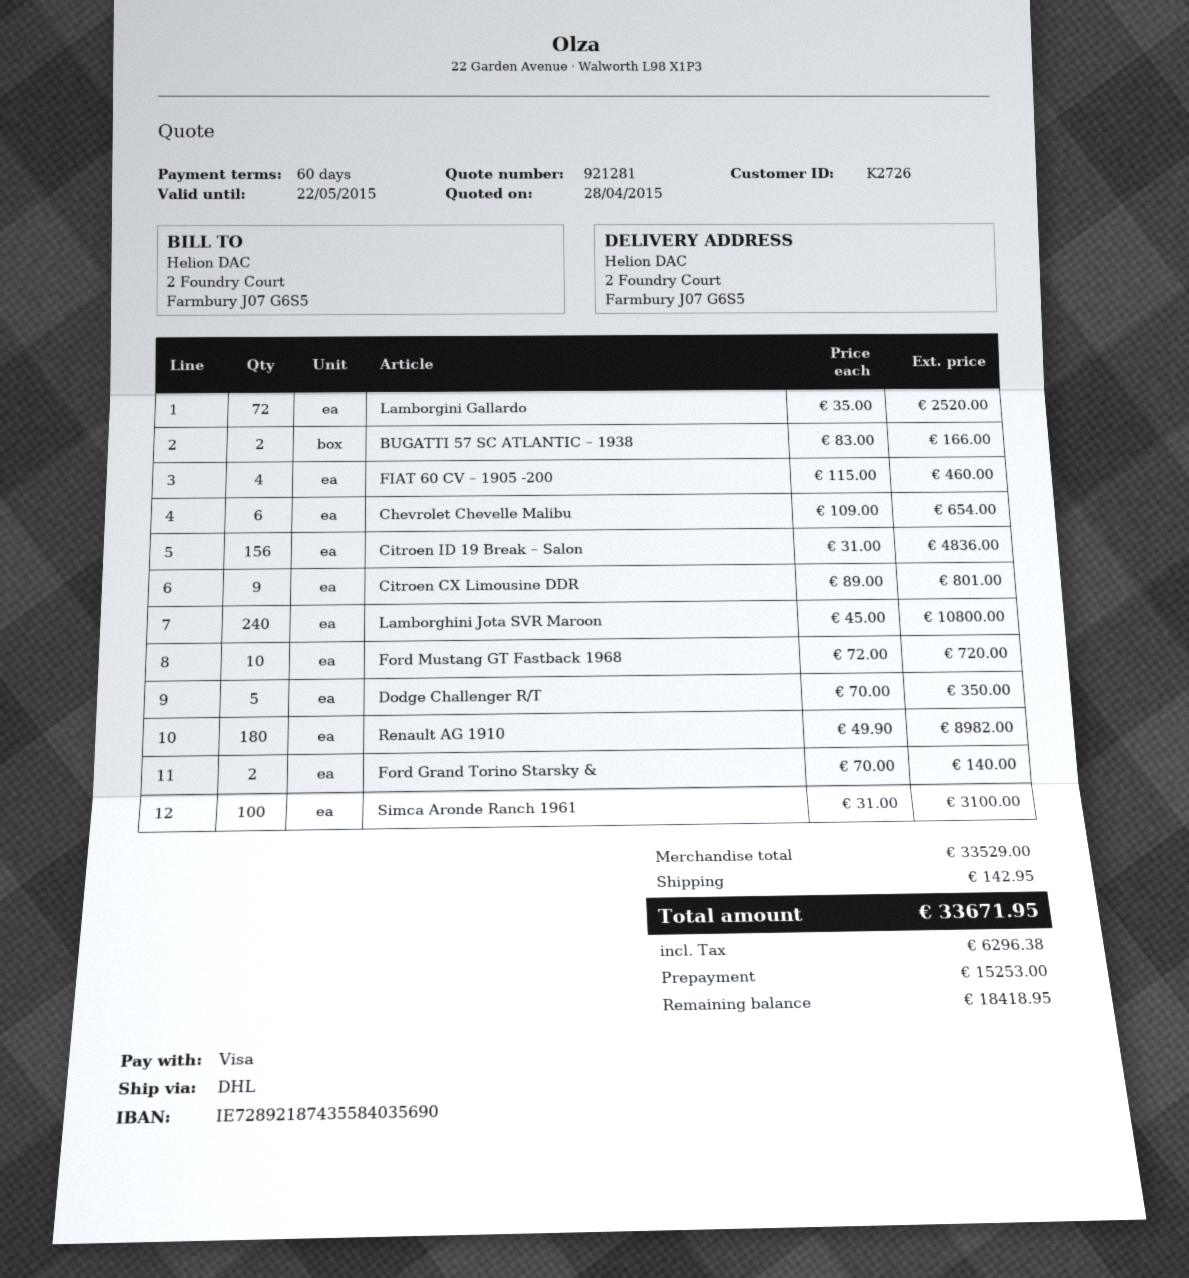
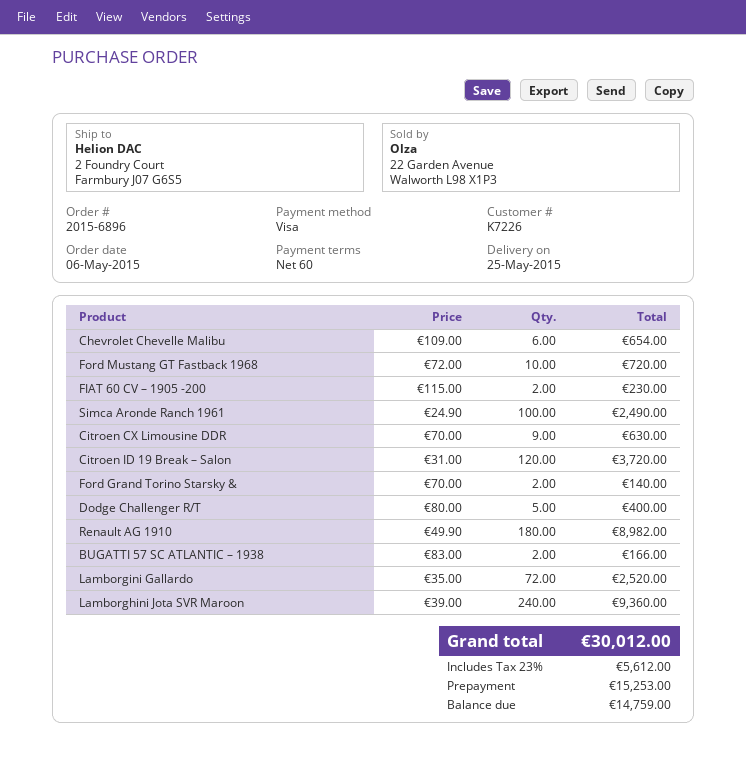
customer number: K2726 -> K7226
FIAT 60 CV – 1905 -200: 4 x 115.00 = 460.00 -> 2 x 115.00 = 230.00
Citroen ID 19 Break – Salon: 156 x 31.00 = 4836.00 -> 120 x 31.00 = 3720.00
Citroen CX Limousine DDR: 9 x 89.00 = 801.00 -> 9 x 70.00 = 630.00
Lamborghini Jota SVR Maroon: 240 x 45.00 = 10800.00 -> 240 x 39.00 = 9360.00
Dodge Challenger R/T: 5 x 70.00 = 350.00 -> 5 x 80.00 = 400.00
Simca Aronde Ranch 1961: 100 x 31.00 = 3100.00 -> 100 x 24.90 = 2490.00
shipping: 142.95 -> none
tax: 6296.38 -> 5612.00
total: 33671.95 -> 30012.00
balance: 18418.95 -> 14759.00

